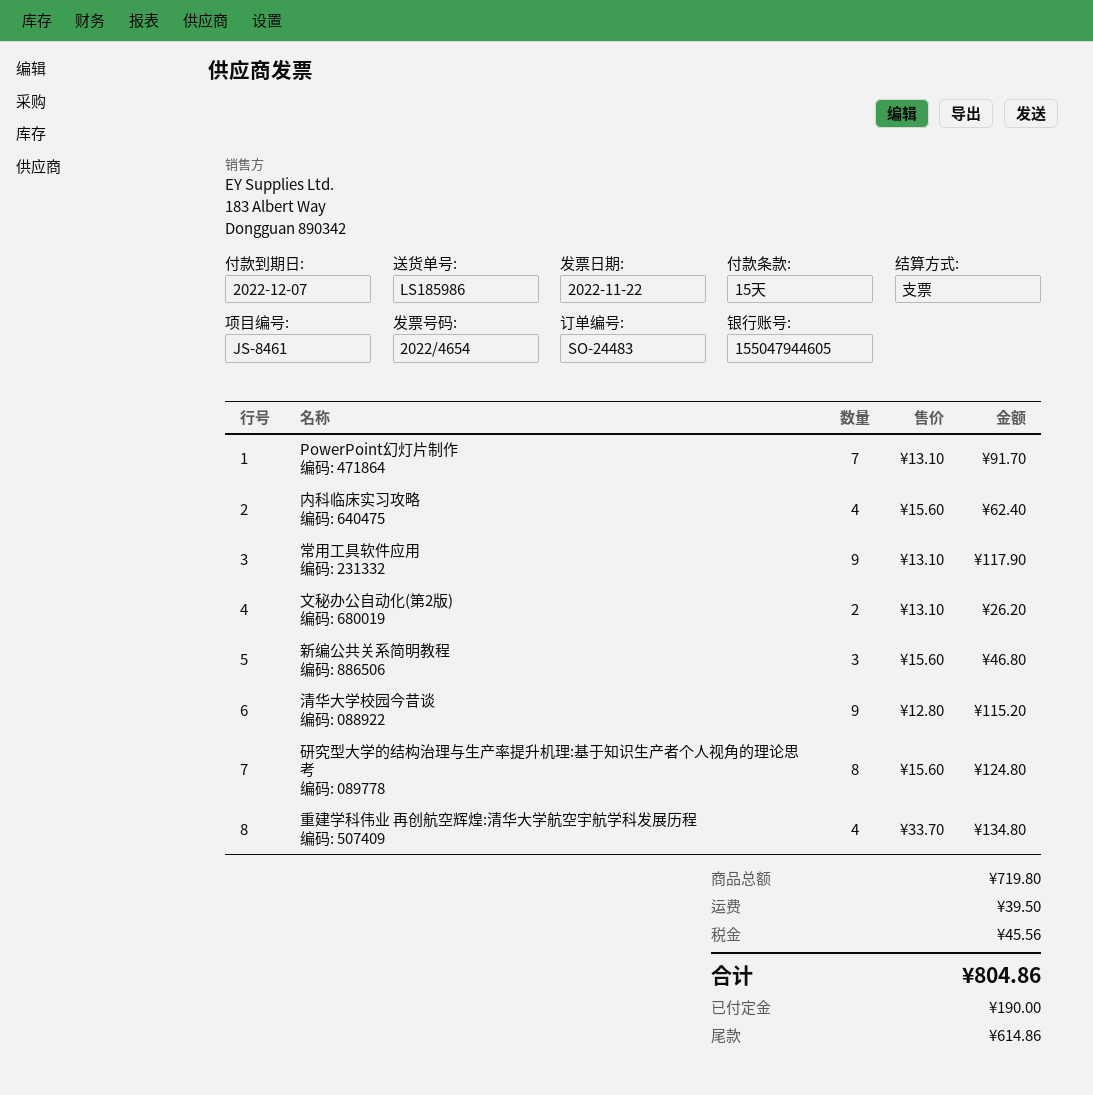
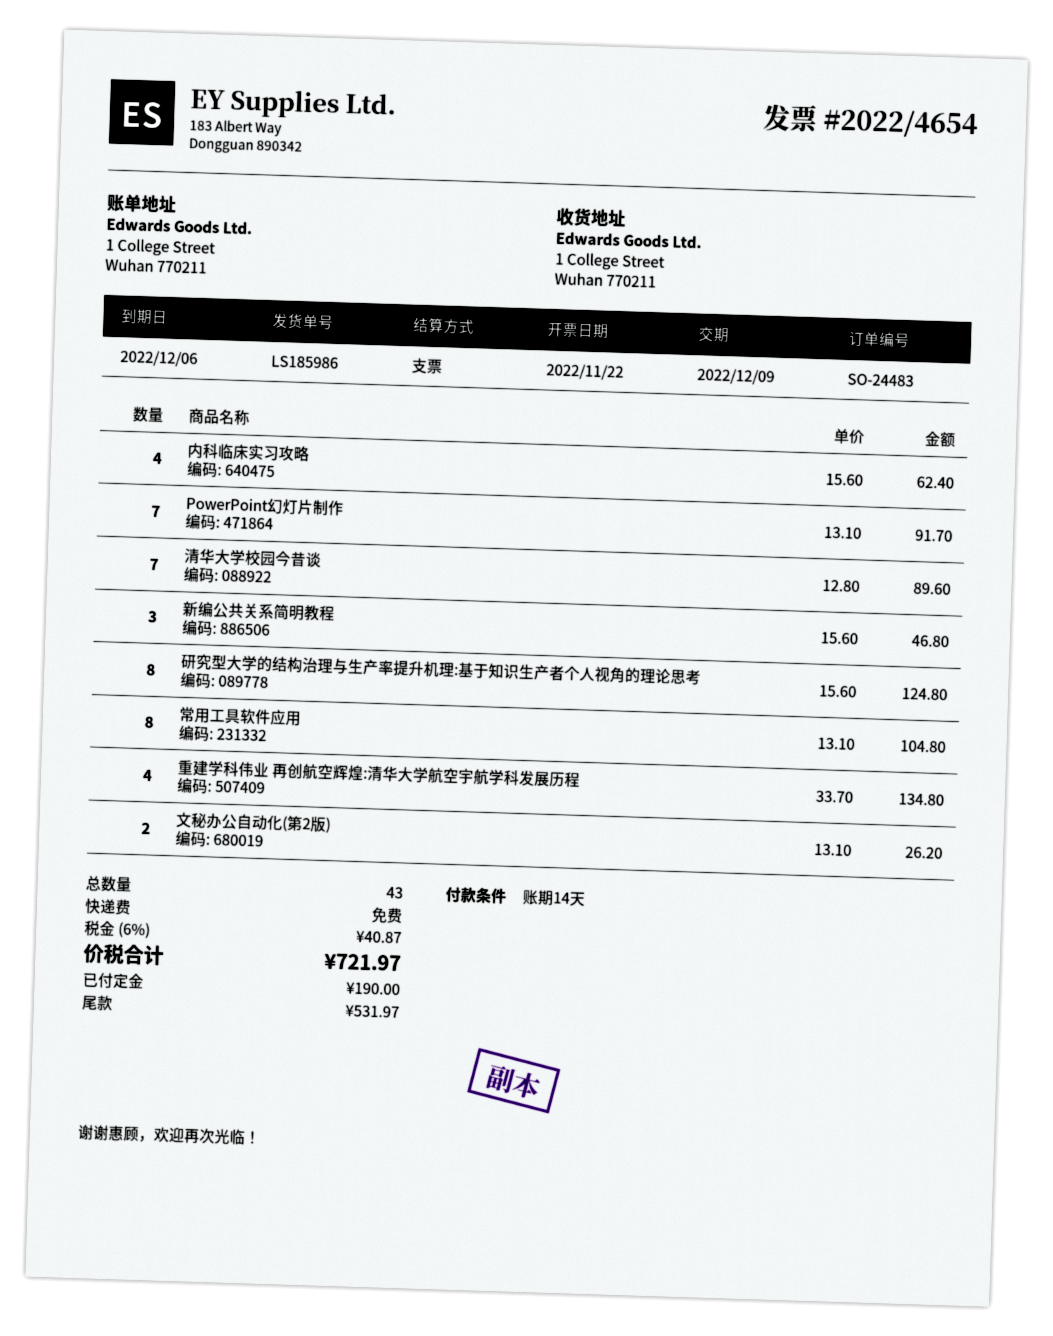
payment terms: 15 days -> 14 days
due date: 2022-12-07 -> 2022-12-06
常用工具软件应用: 9 x 13.10 = 117.90 -> 8 x 13.10 = 104.80
清华大学校园今昔谈: 9 x 12.80 = 115.20 -> 7 x 12.80 = 89.60
shipping: 39.50 -> 0.00
tax: 45.56 -> 40.87
total: 804.86 -> 721.97
balance: 614.86 -> 531.97

